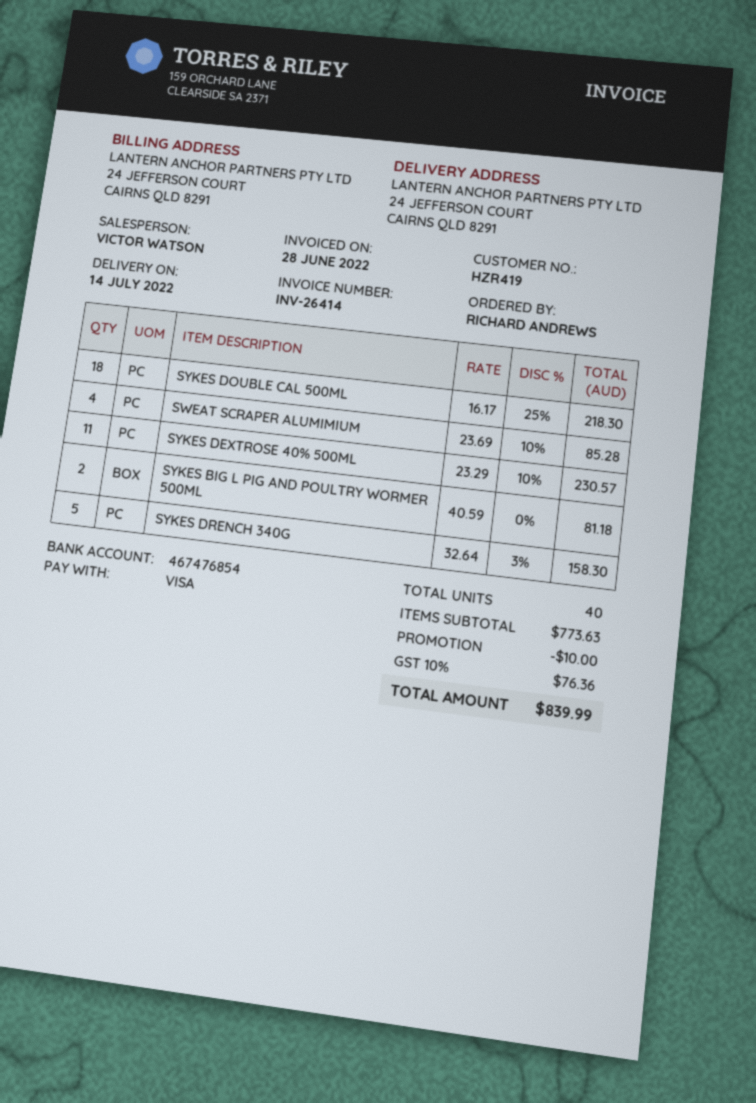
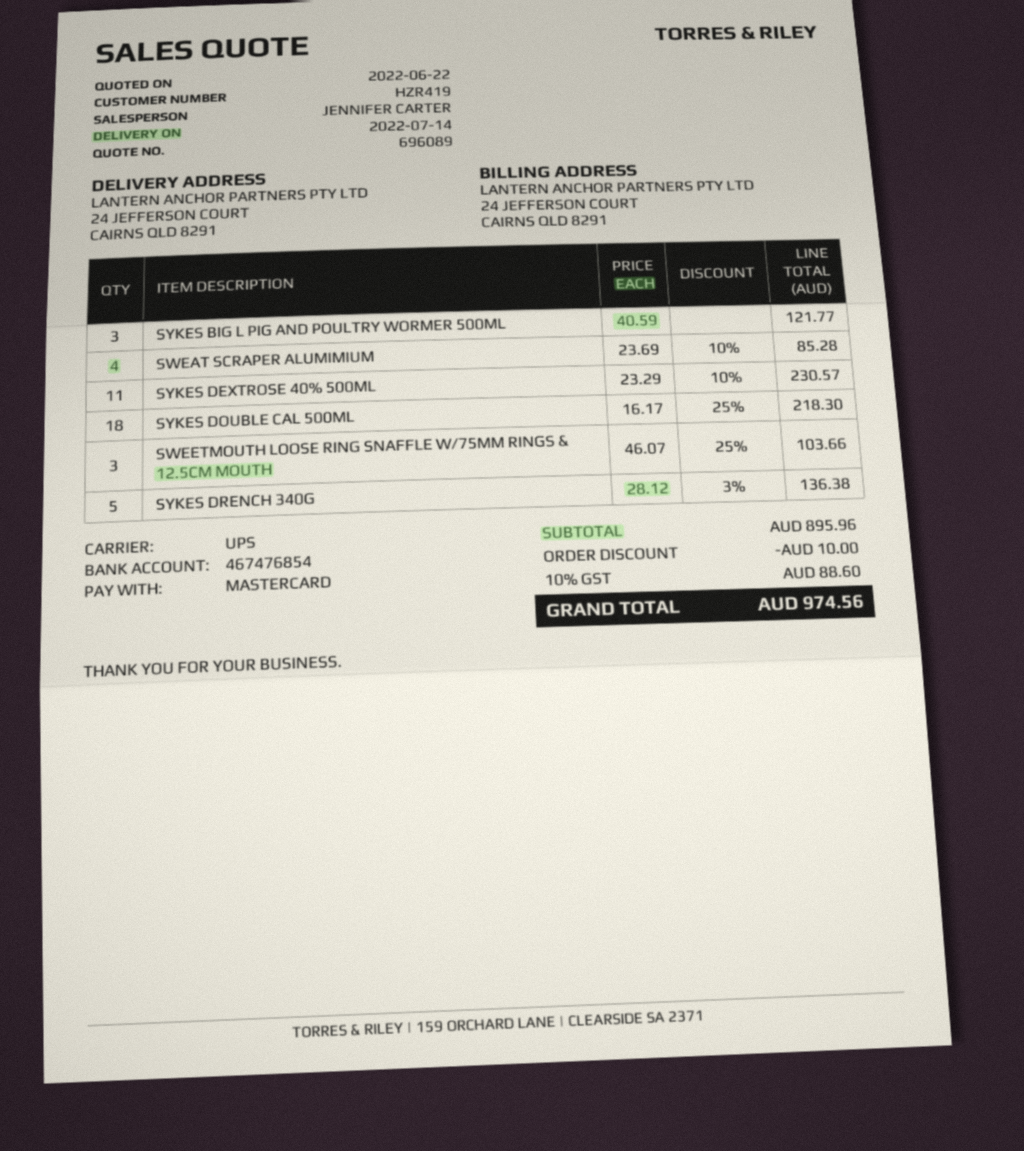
sales rep: VICTOR WATSON -> JENNIFER CARTER
payment method: Visa -> Mastercard
SYKES BIG L PIG AND POULTRY WORMER 500ML: 2 x 40.59 = 81.18 -> 3 x 40.59 = 121.77
SYKES DRENCH 340G: 5 x 32.64 - 3% = 158.30 -> 5 x 28.12 - 3% = 136.38
SWEETMOUTH LOOSE RING SNAFFLE W/75MM RINGS & 12.5CM MOUTH: none -> 3 x 46.07 - 25% = 103.66
subtotal: 773.63 -> 895.96
tax: 10% = 76.36 -> 10% = 88.60
total: 839.99 -> 974.56

